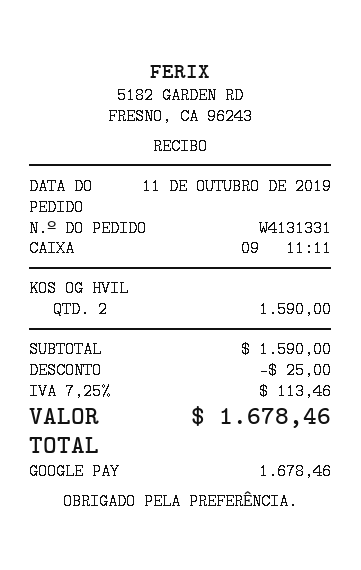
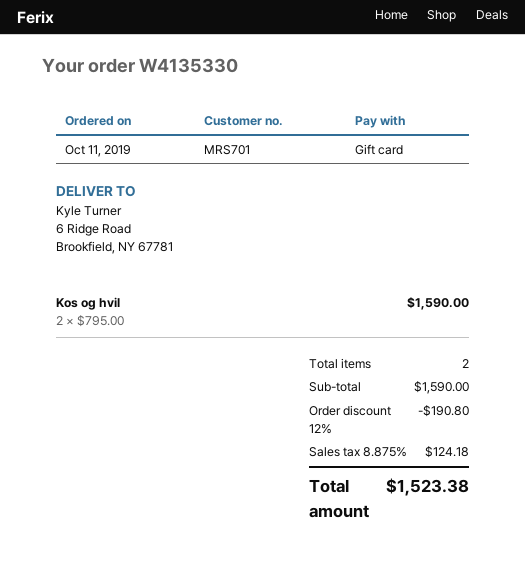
order number: W4131331 -> W4135330
payment method: Google Pay -> gift card
discount: 25.00 -> 190.80
tax: 7.25% = 113.46 -> 8.875% = 124.18
total: 1678.46 -> 1523.38

